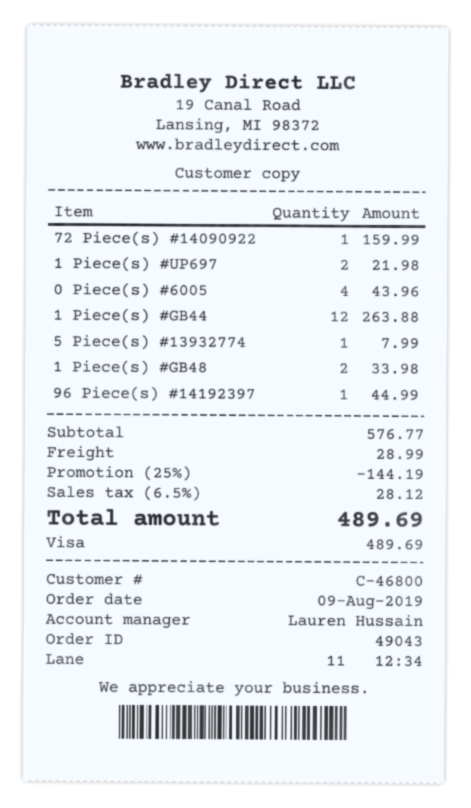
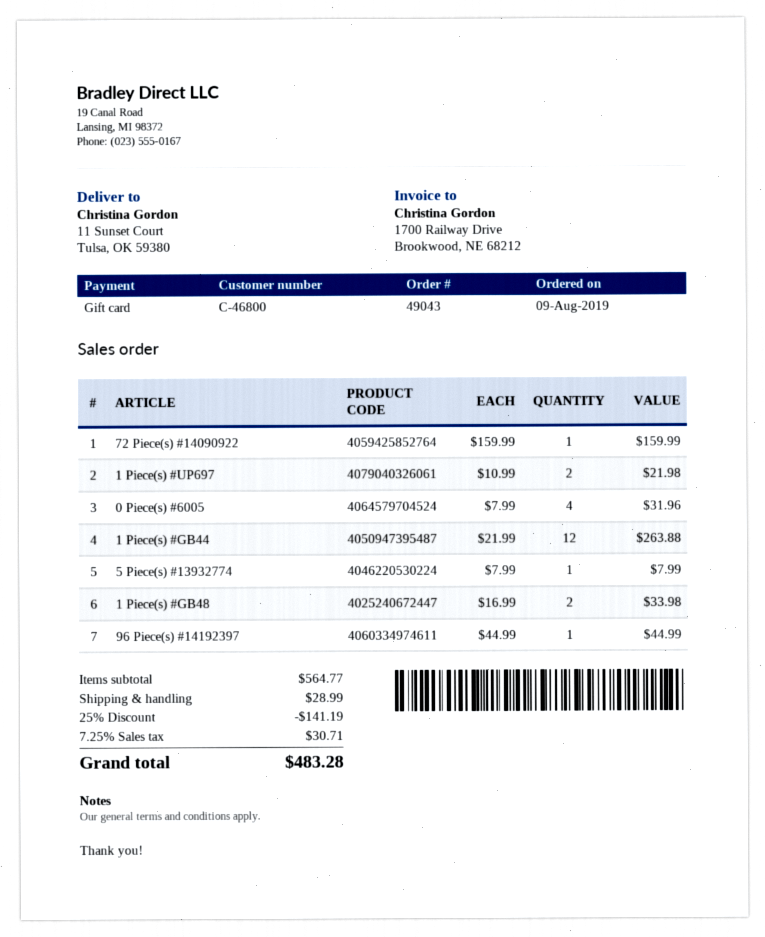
payment method: Visa -> gift card
0 Piece(s) #6005: 4 for 43.96 -> 4 for 31.96
subtotal: 576.77 -> 564.77
discount: 25% = 144.19 -> 25% = 141.19
tax: 6.5% = 28.12 -> 7.25% = 30.71
total: 489.69 -> 483.28

